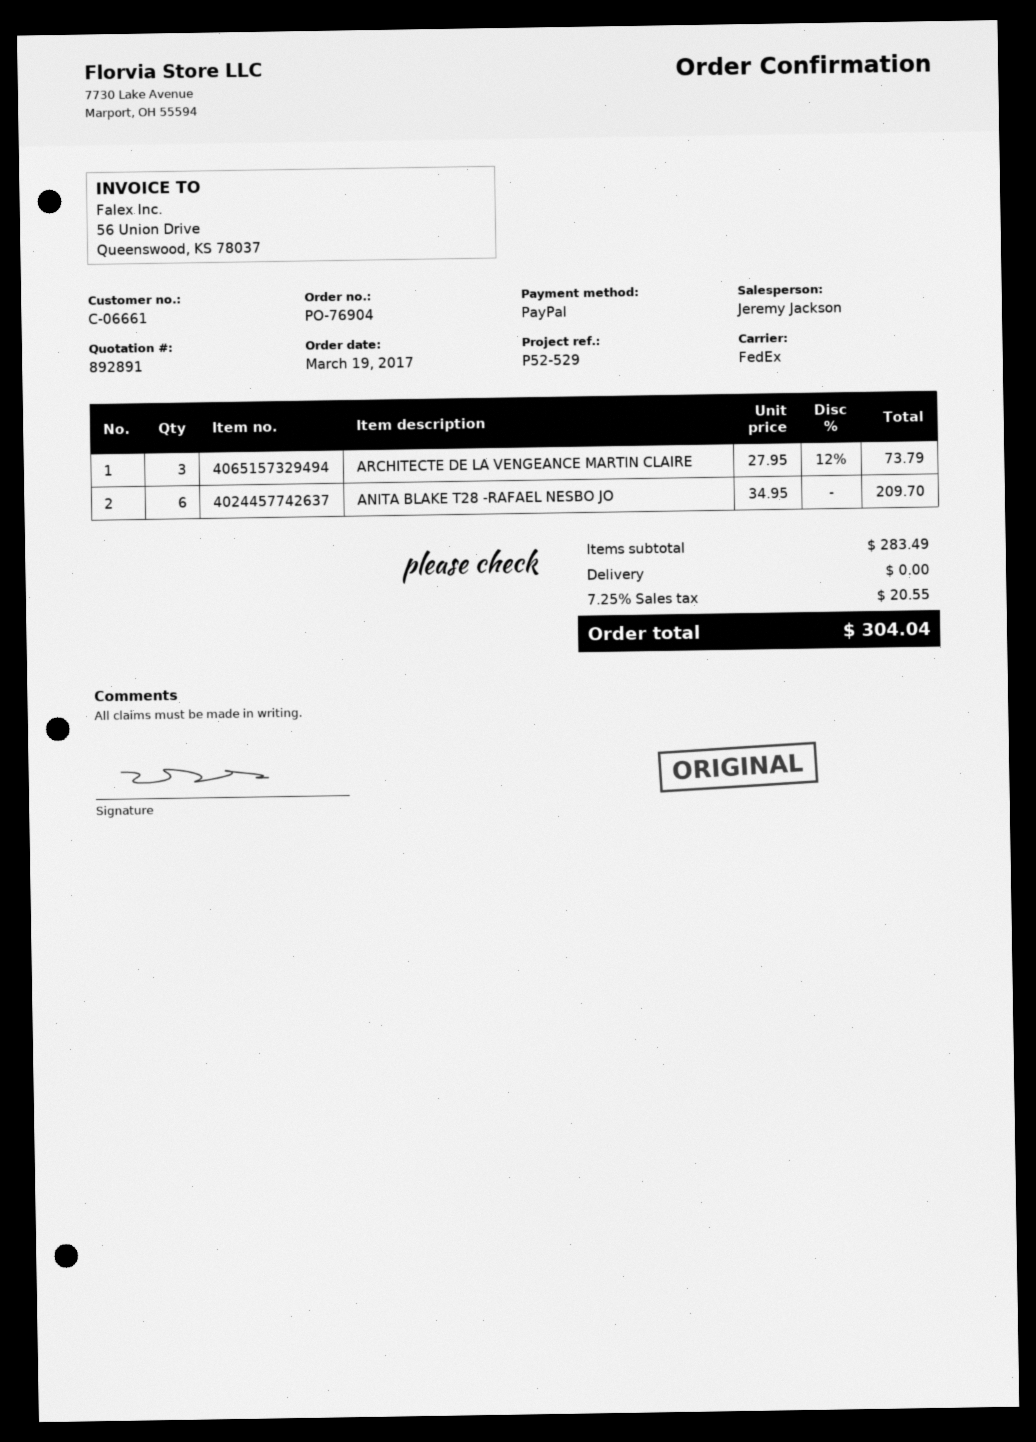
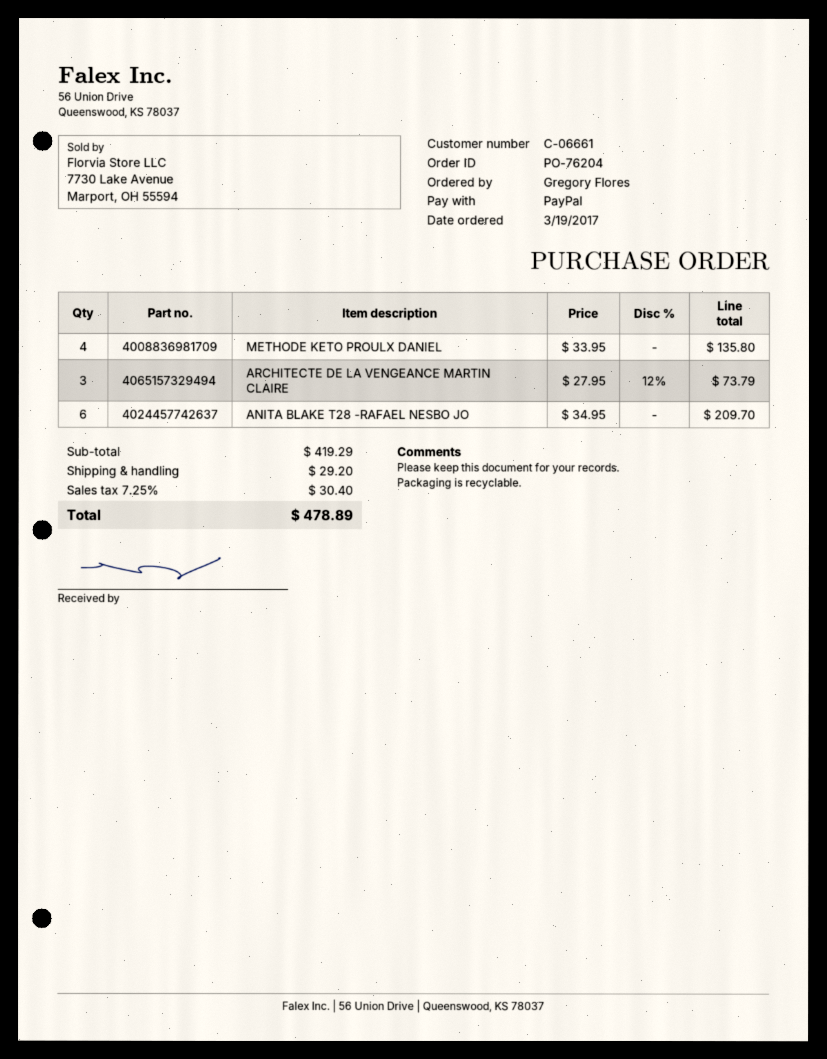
order number: PO-76904 -> PO-76204
METHODE KETO PROULX DANIEL: none -> 4 x 33.95 = 135.80
subtotal: 283.49 -> 419.29
shipping: 0.00 -> 29.20
tax: 7.25% = 20.55 -> 7.25% = 30.40
total: 304.04 -> 478.89

